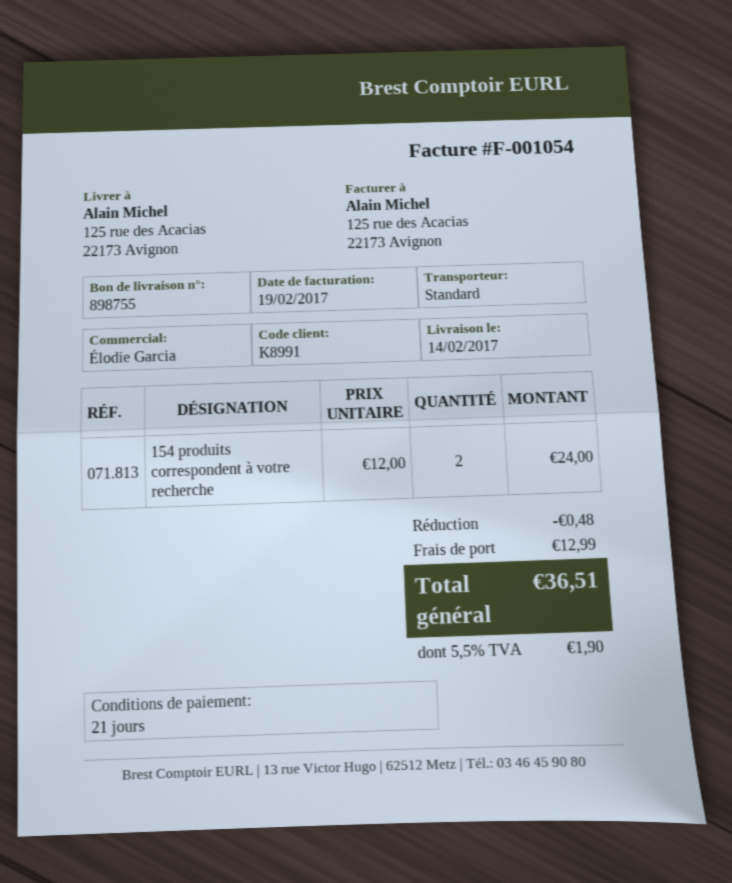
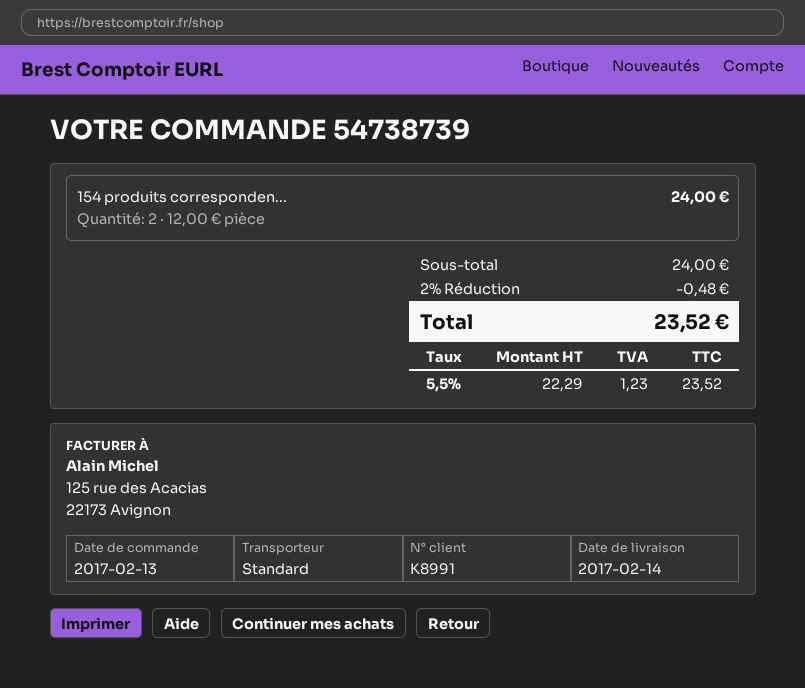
shipping: 12.99 -> none
tax: 5.5% = 1.90 -> 5.5% = 1.23
total: 36.51 -> 23.52

